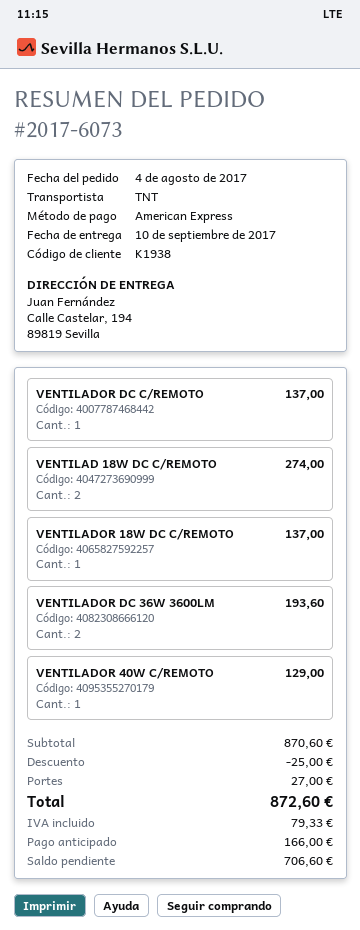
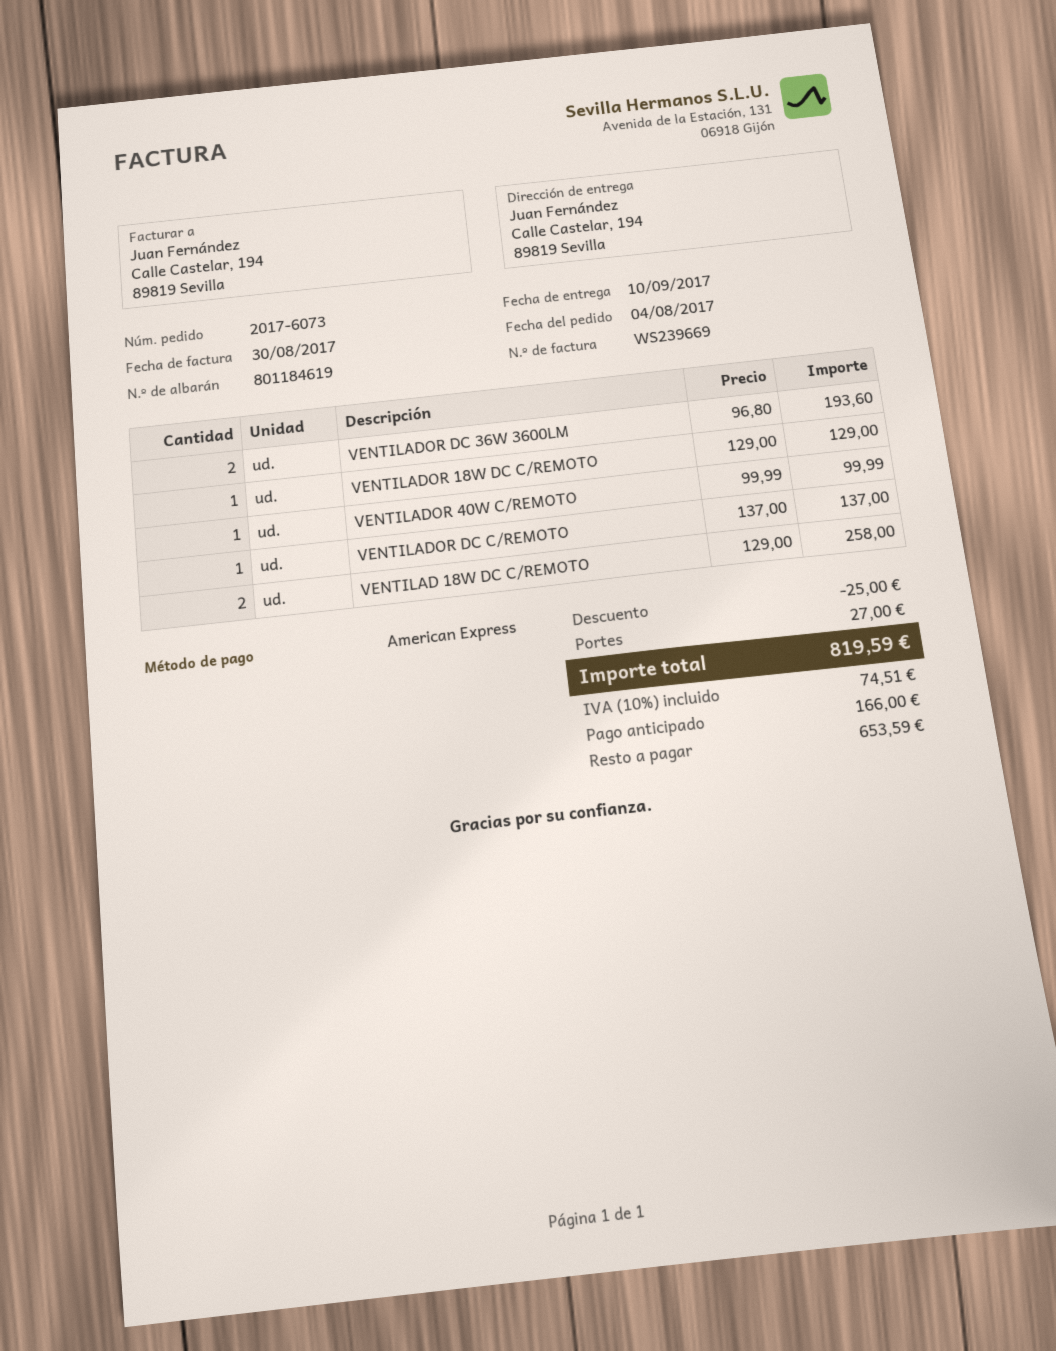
VENTILAD 18W DC C/REMOTO: 2 for 274.00 -> 2 for 258.00
VENTILADOR 18W DC C/REMOTO: 1 for 137.00 -> 1 for 129.00
VENTILADOR 40W C/REMOTO: 1 for 129.00 -> 1 for 99.99
tax: 79.33 -> 74.51
total: 872.60 -> 819.59
balance: 706.60 -> 653.59

